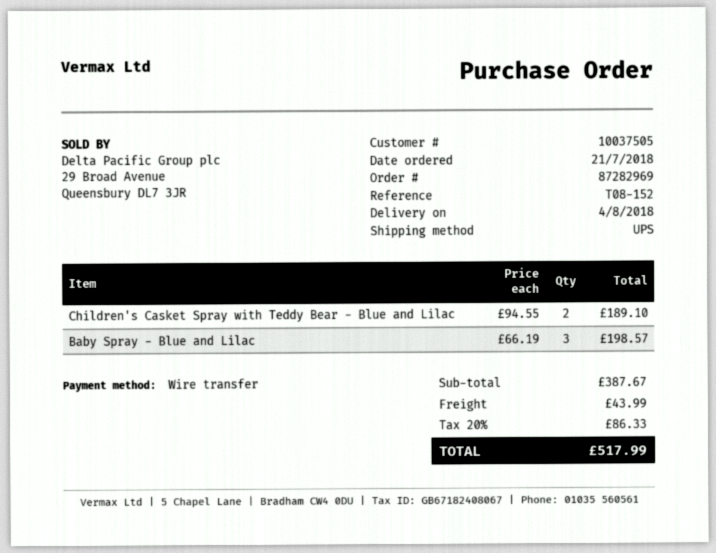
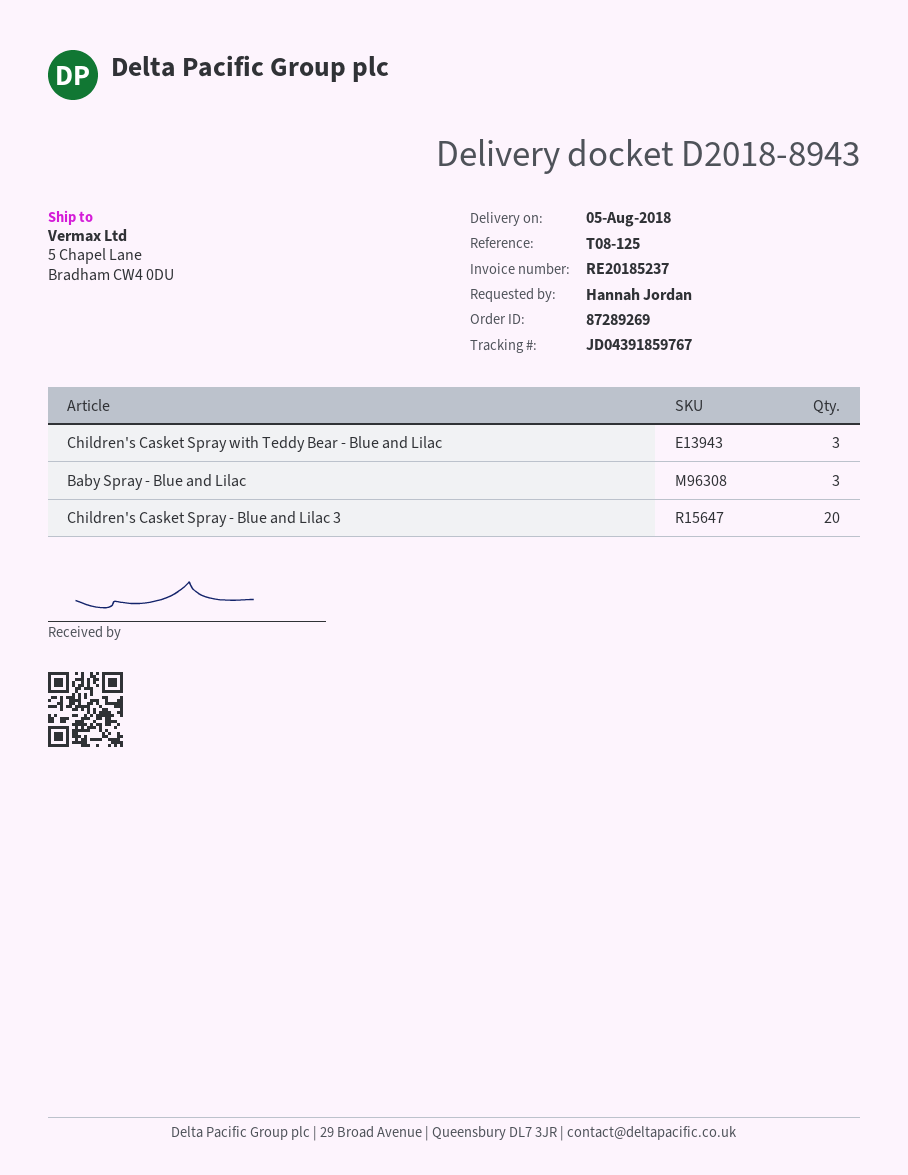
order number: 87282969 -> 87289269
delivery date: 2018-08-04 -> 2018-08-05
reference: T08-152 -> T08-125
Children's Casket Spray with Teddy Bear - Blue and Lilac: 2 -> 3
Children's Casket Spray - Blue and Lilac 3: none -> 20

